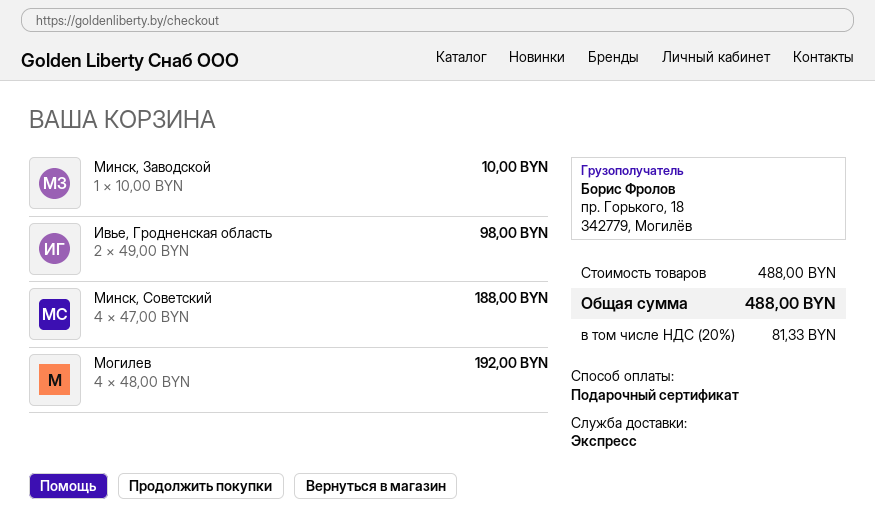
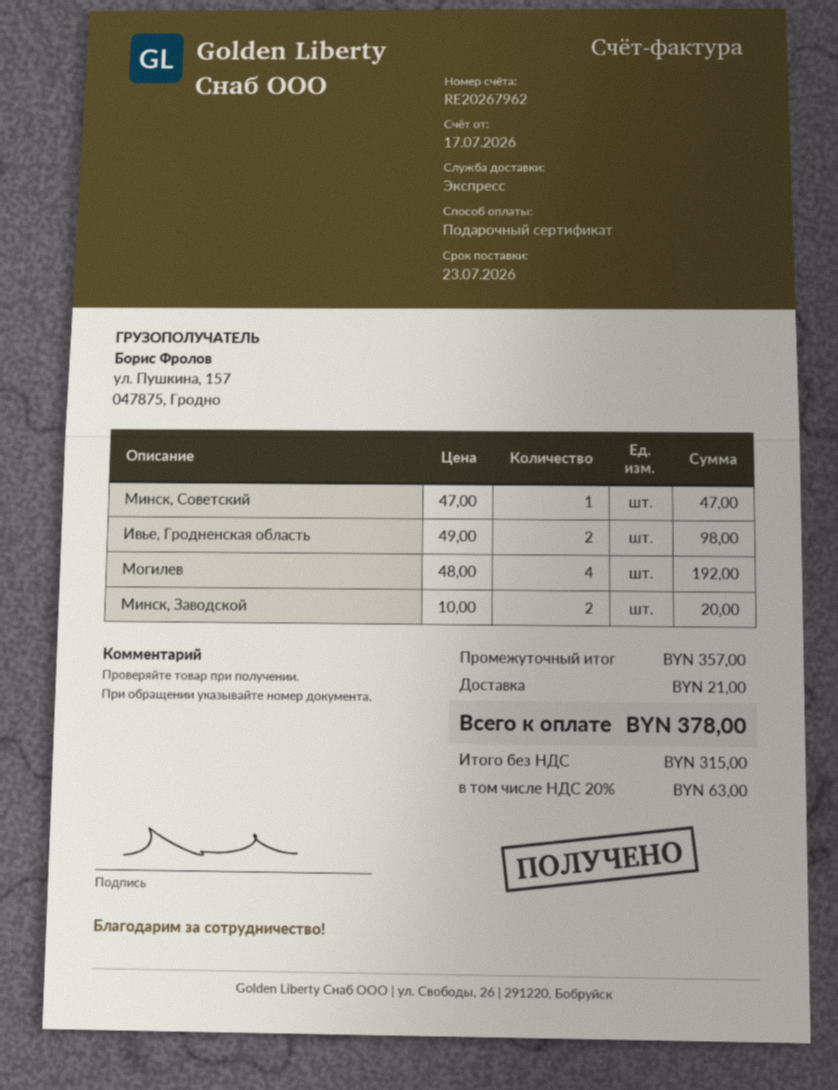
ship to: пр. Горького, 18, 342779, Могилёв -> ул. Пушкина, 157, 047875, Гродно
Минск, Заводской: 1 x 10.00 = 10.00 -> 2 x 10.00 = 20.00
Минск, Советский: 4 x 47.00 = 188.00 -> 1 x 47.00 = 47.00
subtotal: 488.00 -> 357.00
shipping: none -> 21.00
tax: 20% = 81.33 -> 20% = 63.00
total: 488.00 -> 378.00

